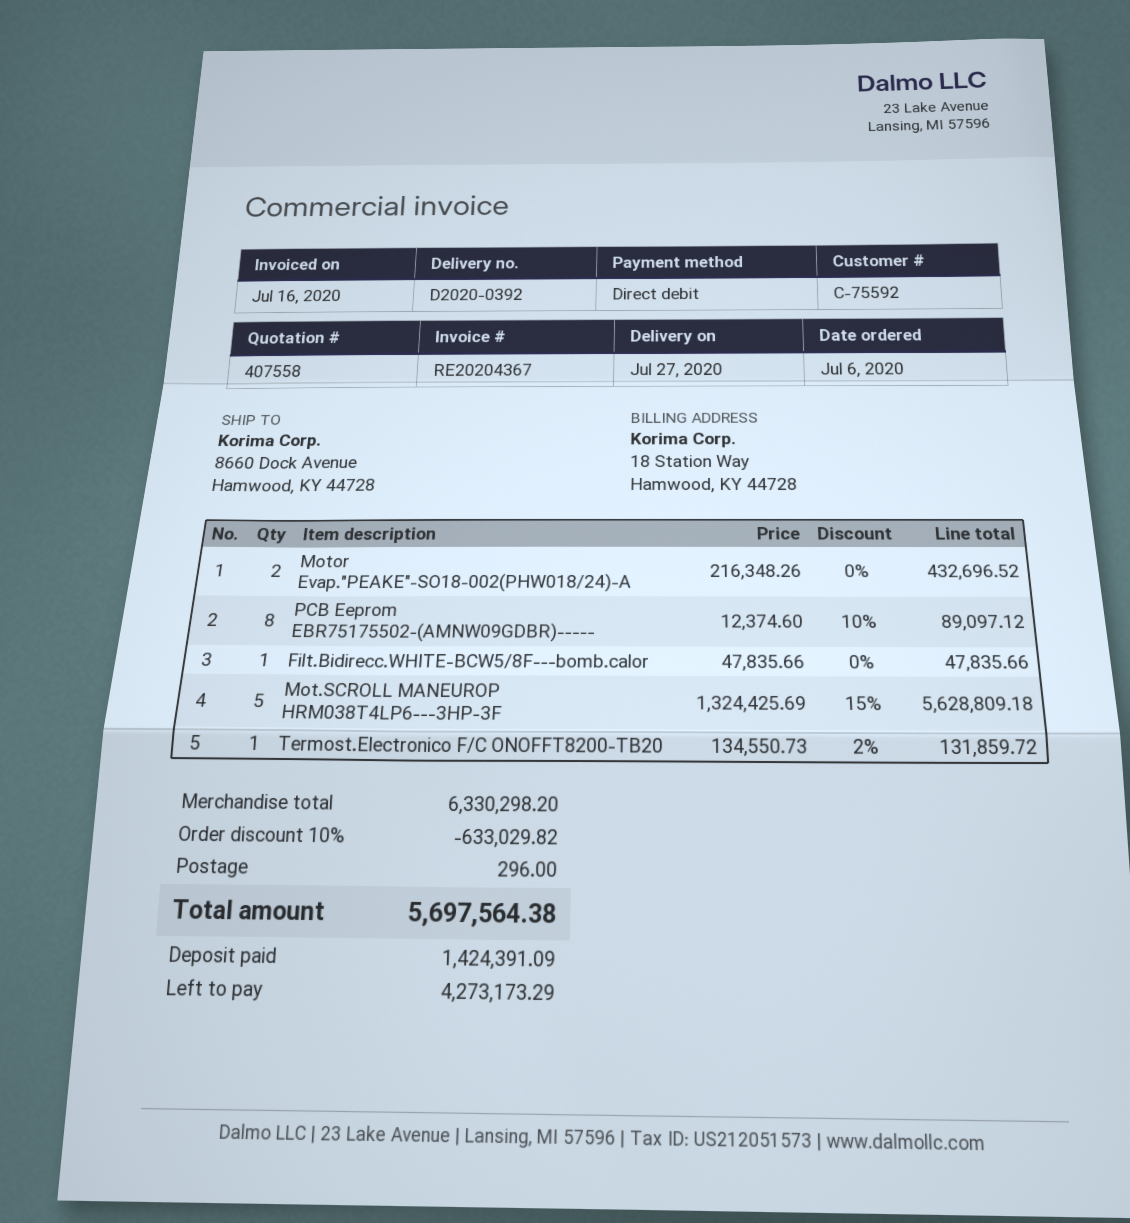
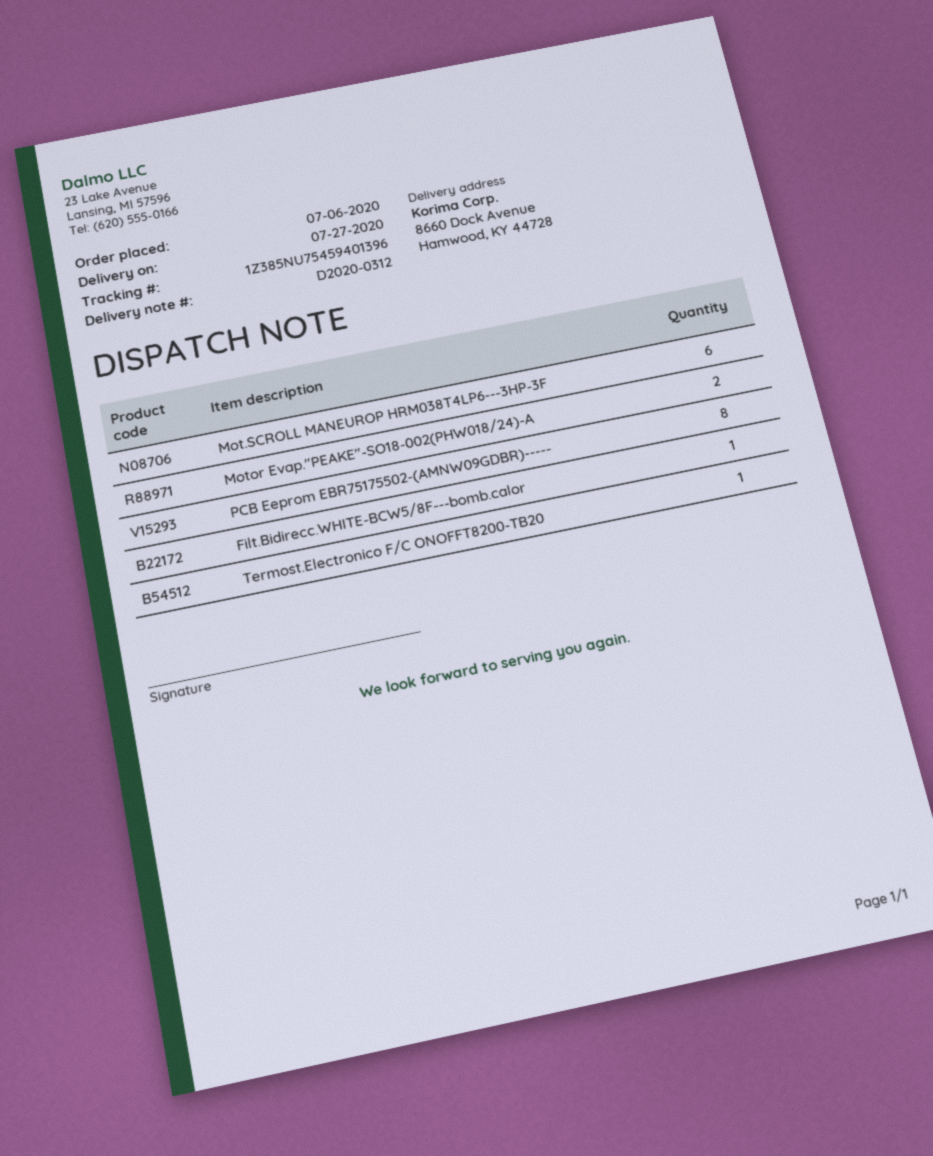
delivery note number: D2020-0392 -> D2020-0312
Mot.SCROLL MANEUROP HRM038T4LP6---3HP-3F: 5 -> 6

